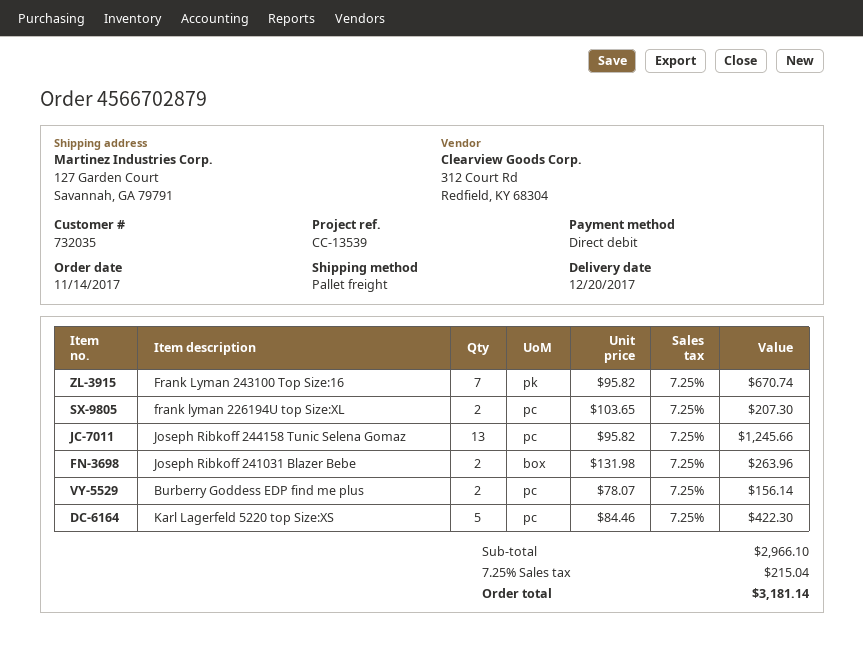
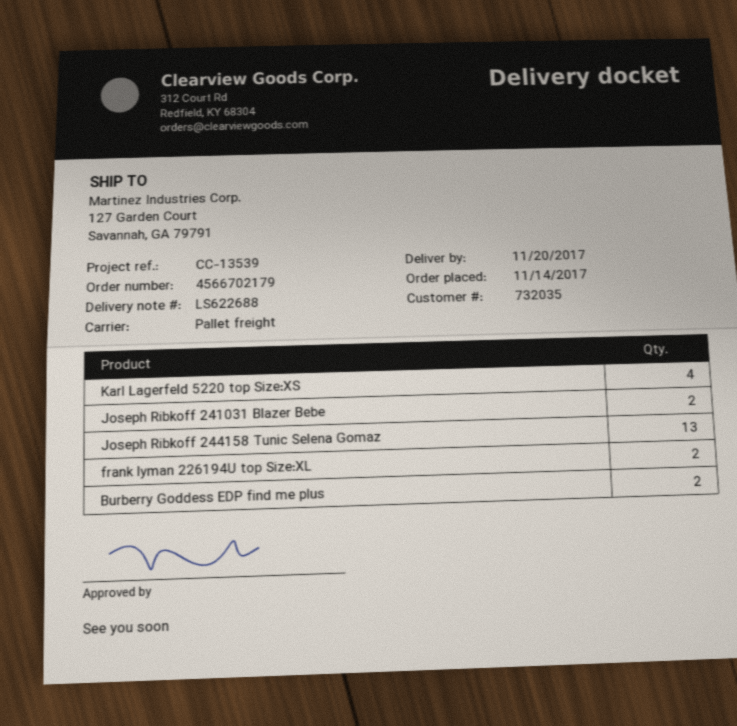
order number: 4566702879 -> 4566702179
delivery date: 2017-12-20 -> 2017-11-20
Frank Lyman 243100 Top Size:16: 7 -> none
Karl Lagerfeld 5220 top Size:XS: 5 -> 4

